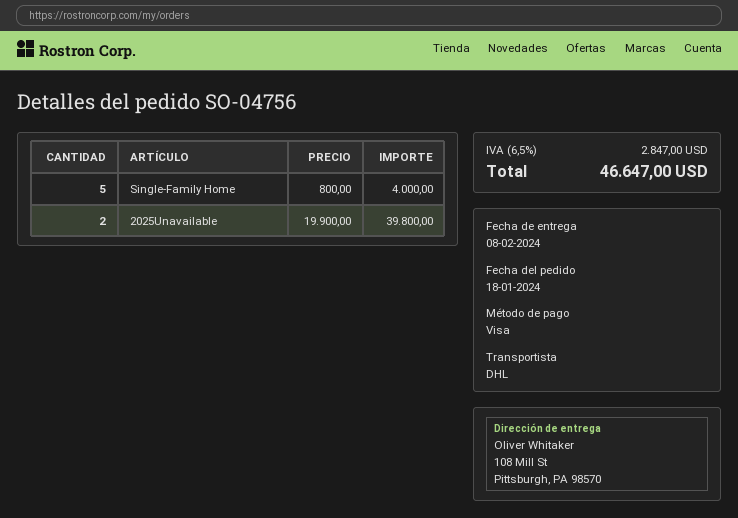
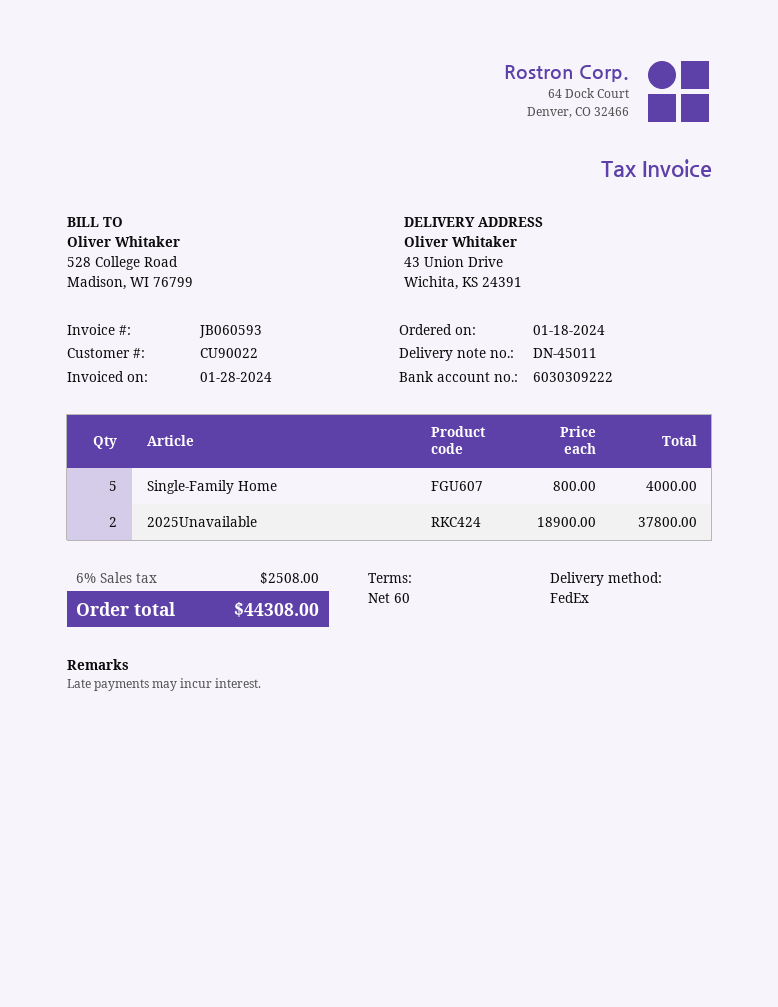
shipping method: DHL -> FedEx
ship to: 108 Mill St, Pittsburgh, PA 98570 -> 43 Union Drive, Wichita, KS 24391
2025Unavailable: 2 x 19900.00 = 39800.00 -> 2 x 18900.00 = 37800.00
tax: 6.5% = 2847.00 -> 6% = 2508.00
total: 46647.00 -> 44308.00

